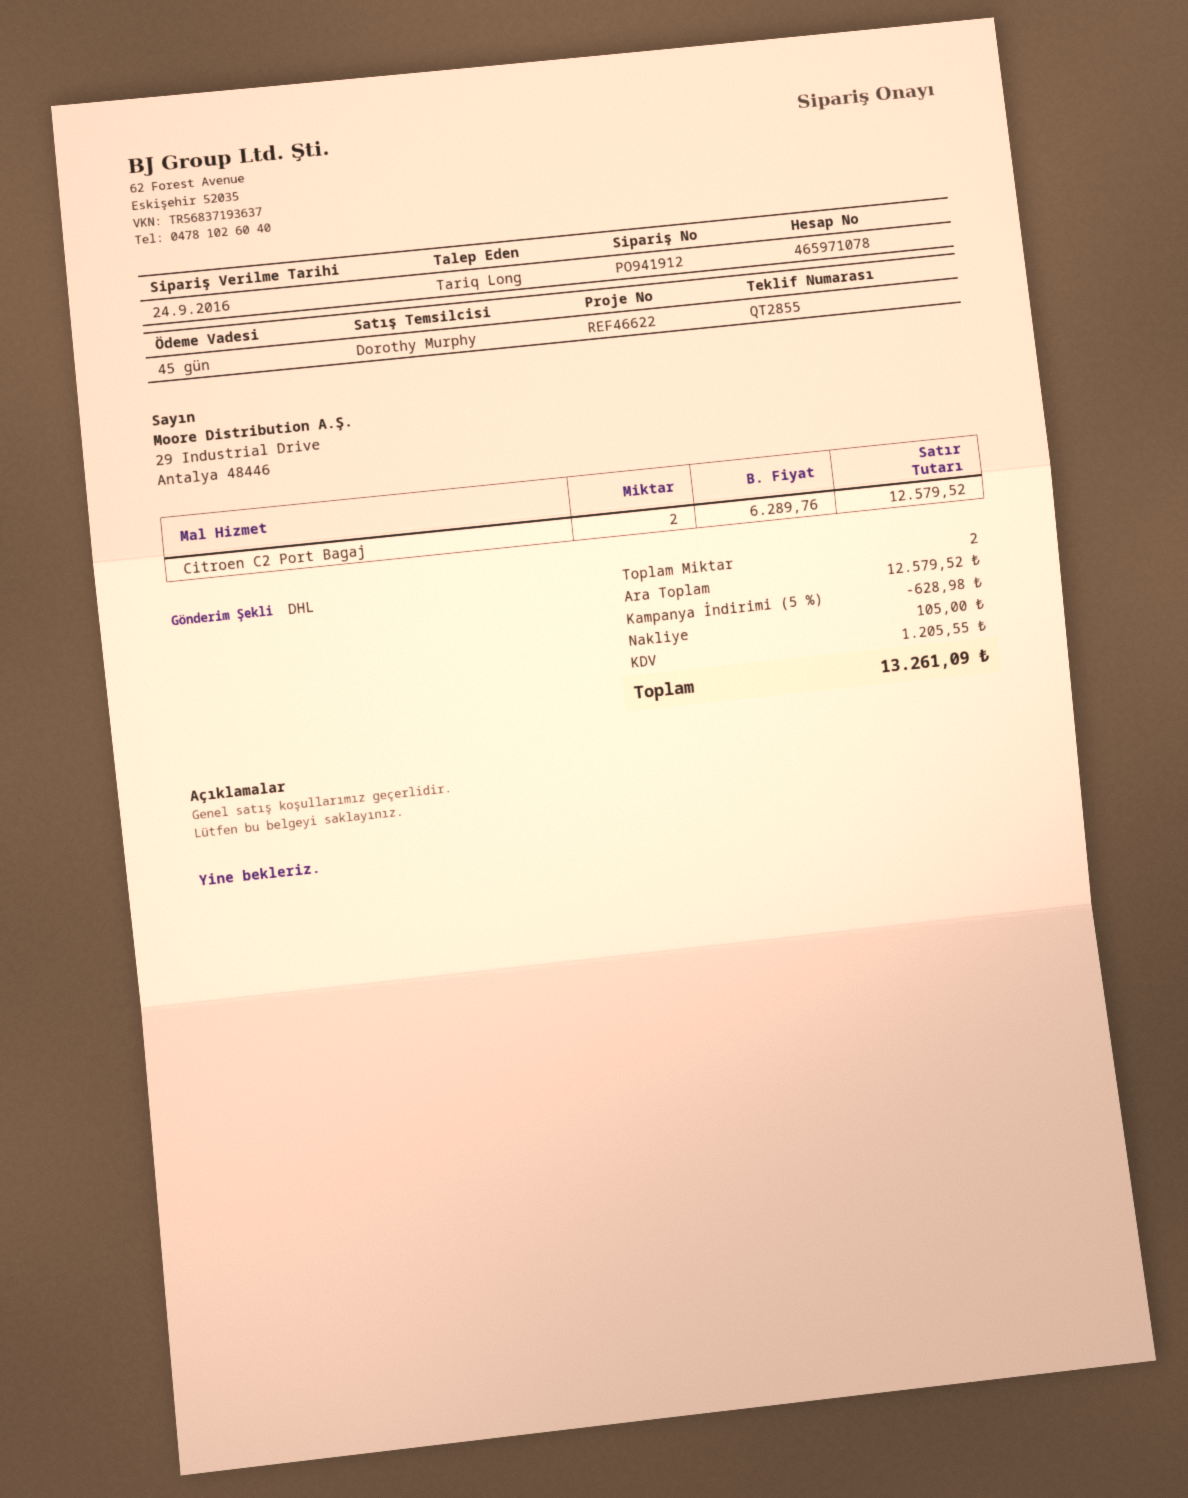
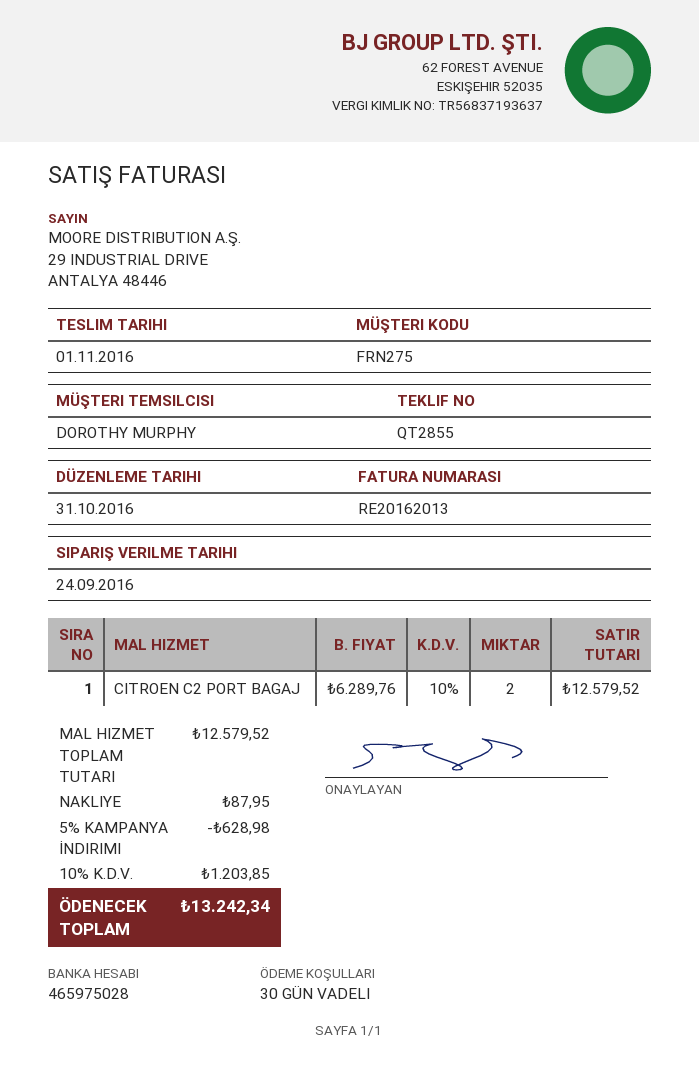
payment terms: 45 days -> 30 days
bank account: 465971078 -> 465975028
shipping: 105.00 -> 87.95
tax: 1205.55 -> 1203.85
total: 13261.09 -> 13242.34

